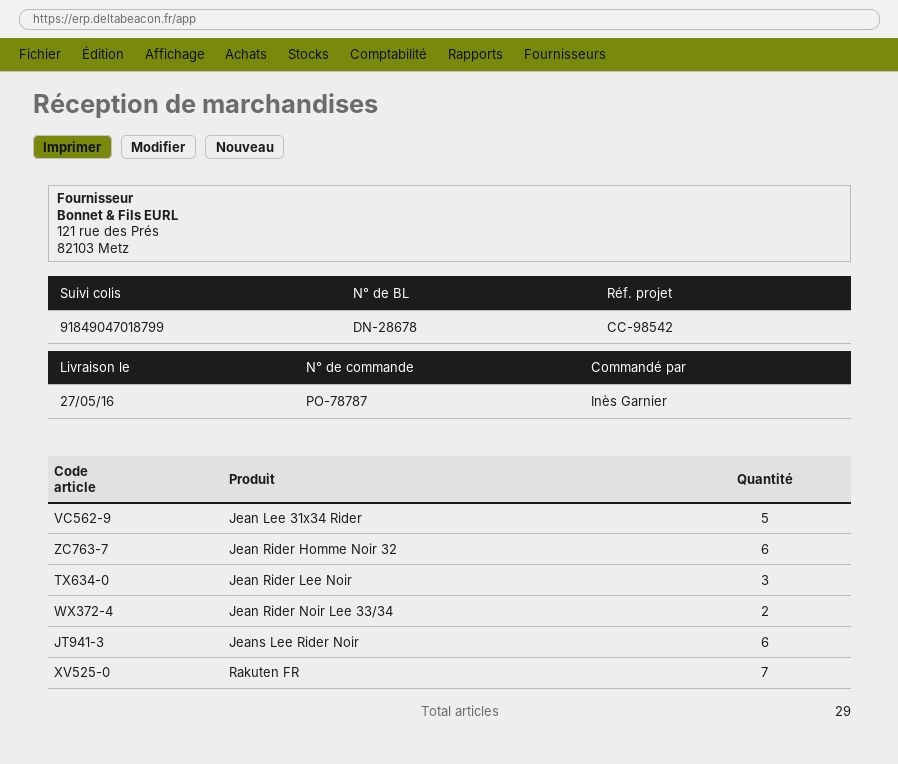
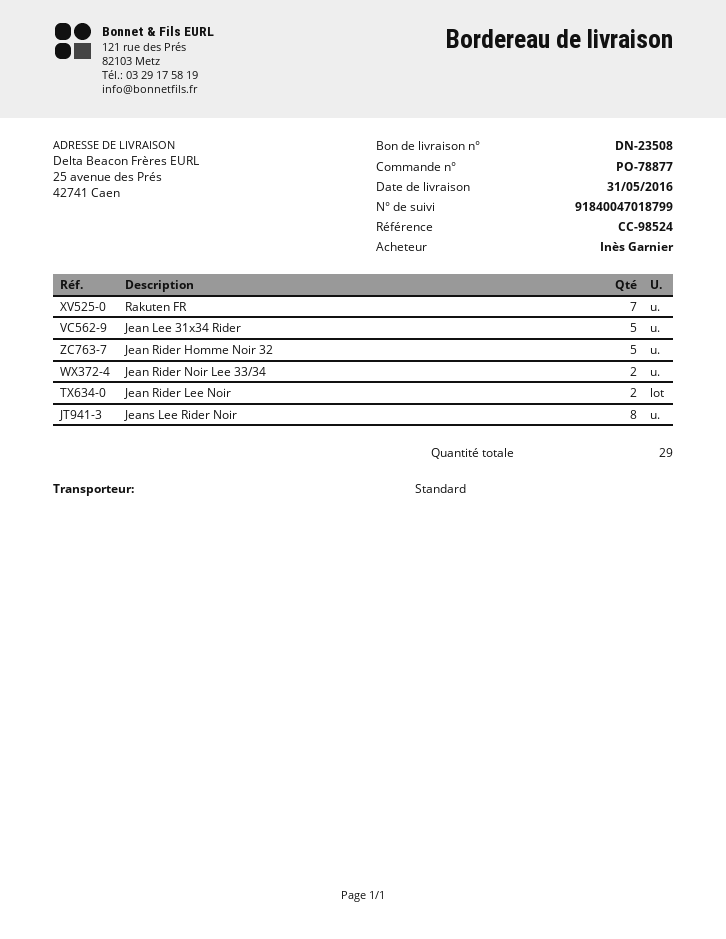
order number: PO-78787 -> PO-78877
delivery note number: DN-28678 -> DN-23508
delivery date: 2016-05-27 -> 2016-05-31
reference: CC-98542 -> CC-98524
tracking number: 91849047018799 -> 91840047018799
Jean Rider Homme Noir 32: 6 -> 5
Jean Rider Lee Noir: 3 -> 2
Jeans Lee Rider Noir: 6 -> 8

